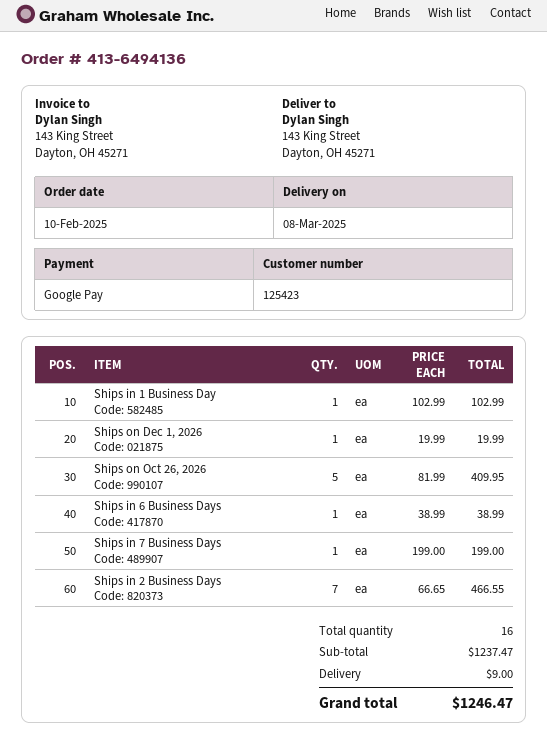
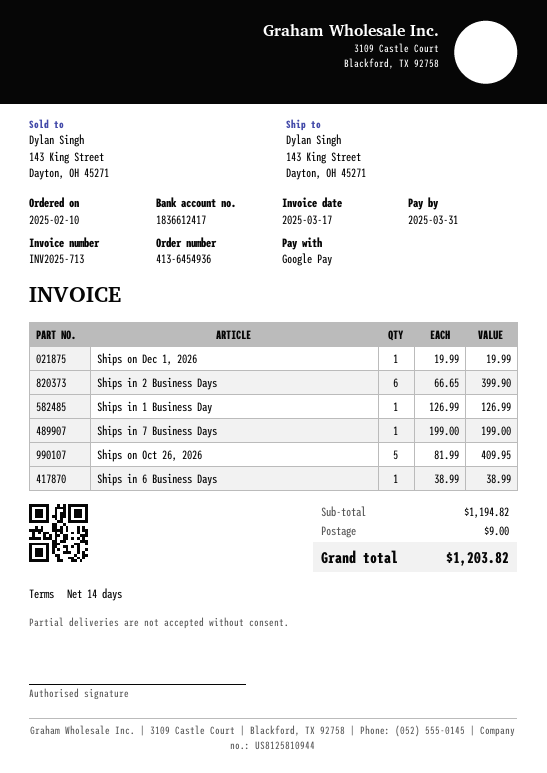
order number: 413-6494136 -> 413-6454936
Ships in 1 Business Day: 1 x 102.99 = 102.99 -> 1 x 126.99 = 126.99
Ships in 2 Business Days: 7 x 66.65 = 466.55 -> 6 x 66.65 = 399.90
subtotal: 1237.47 -> 1194.82
total: 1246.47 -> 1203.82

